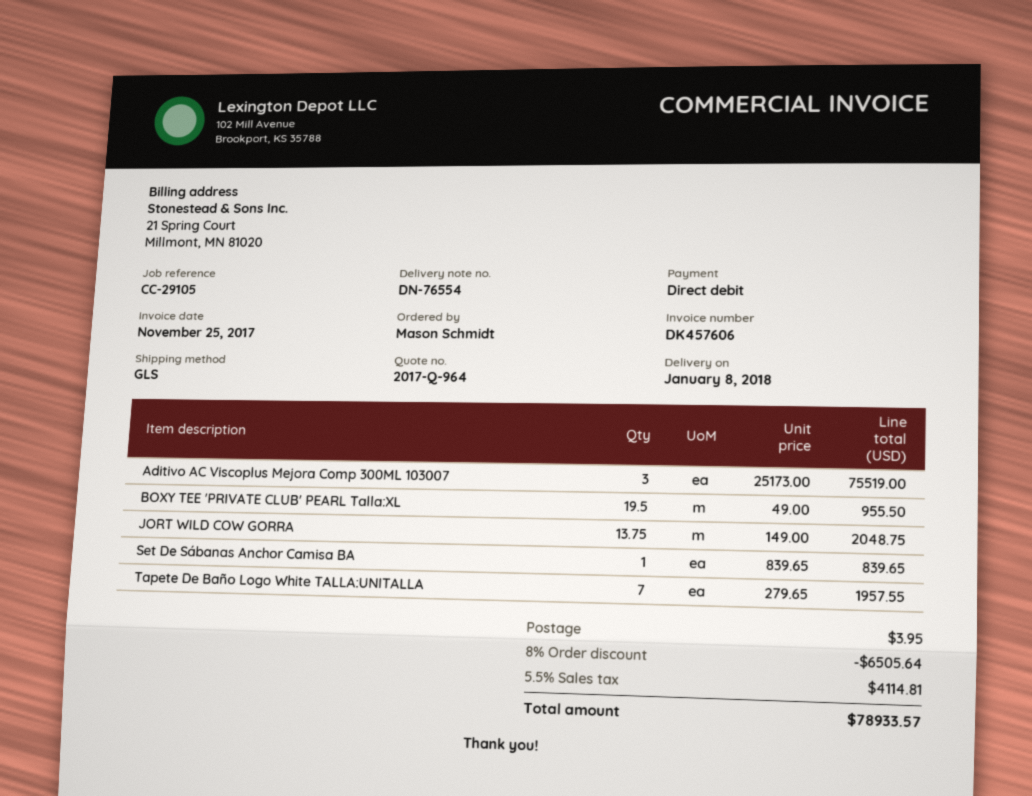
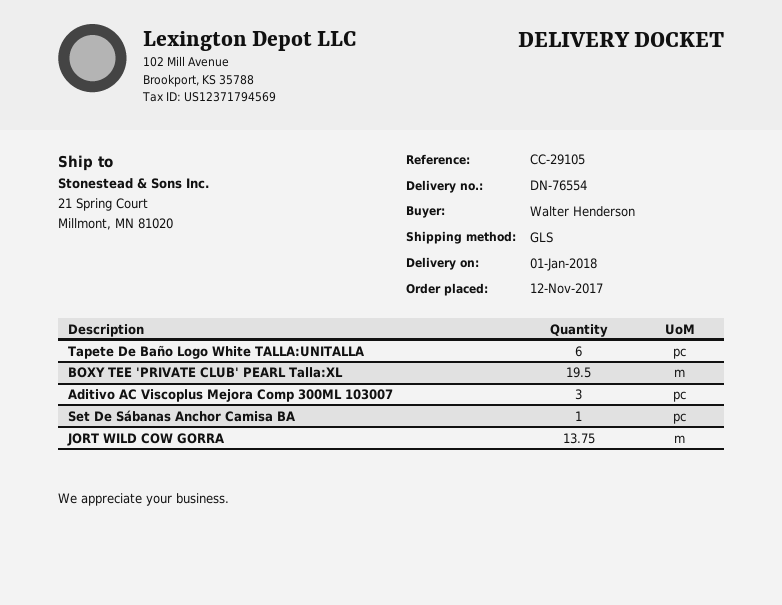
delivery date: 2018-01-08 -> 2018-01-01
ordered by: Mason Schmidt -> Walter Henderson
Tapete De Baño Logo White TALLA:UNITALLA: 7 -> 6

